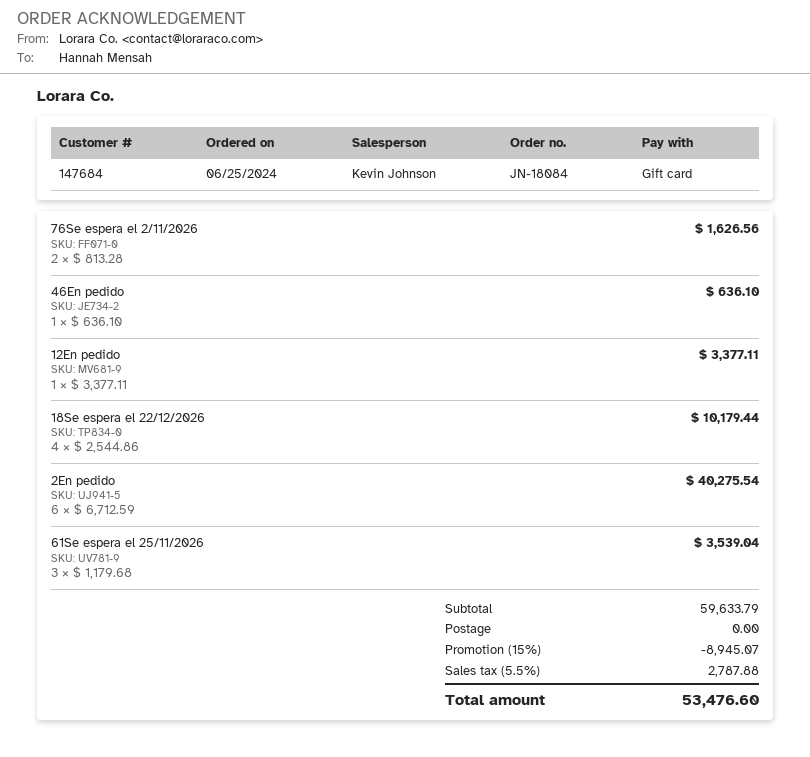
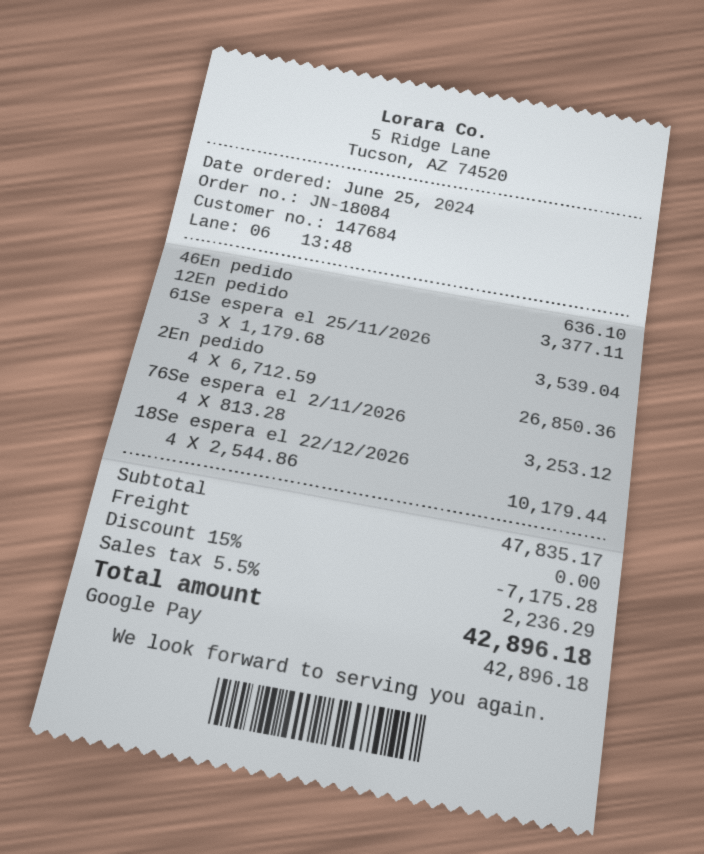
payment method: gift card -> Google Pay
76Se espera el 2/11/2026: 2 x 813.28 = 1626.56 -> 4 x 813.28 = 3253.12
2En pedido: 6 x 6712.59 = 40275.54 -> 4 x 6712.59 = 26850.36
subtotal: 59633.79 -> 47835.17
discount: 15% = 8945.07 -> 15% = 7175.28
tax: 5.5% = 2787.88 -> 5.5% = 2236.29
total: 53476.60 -> 42896.18

